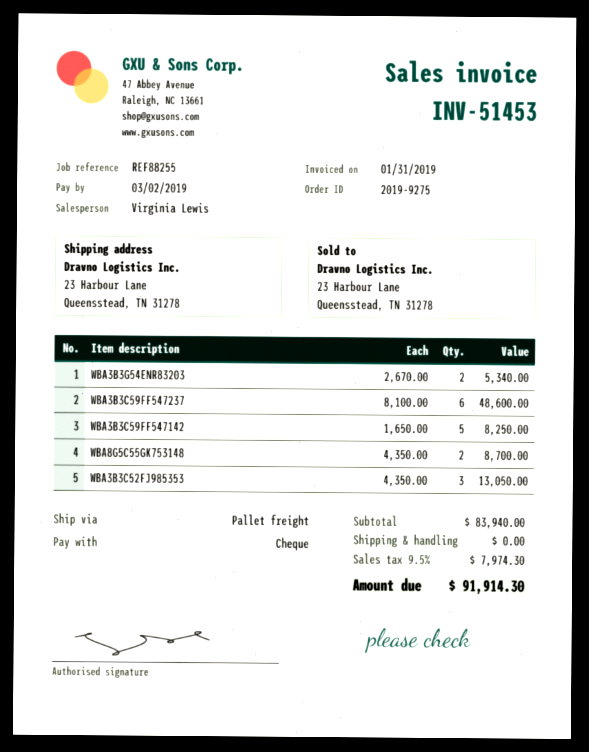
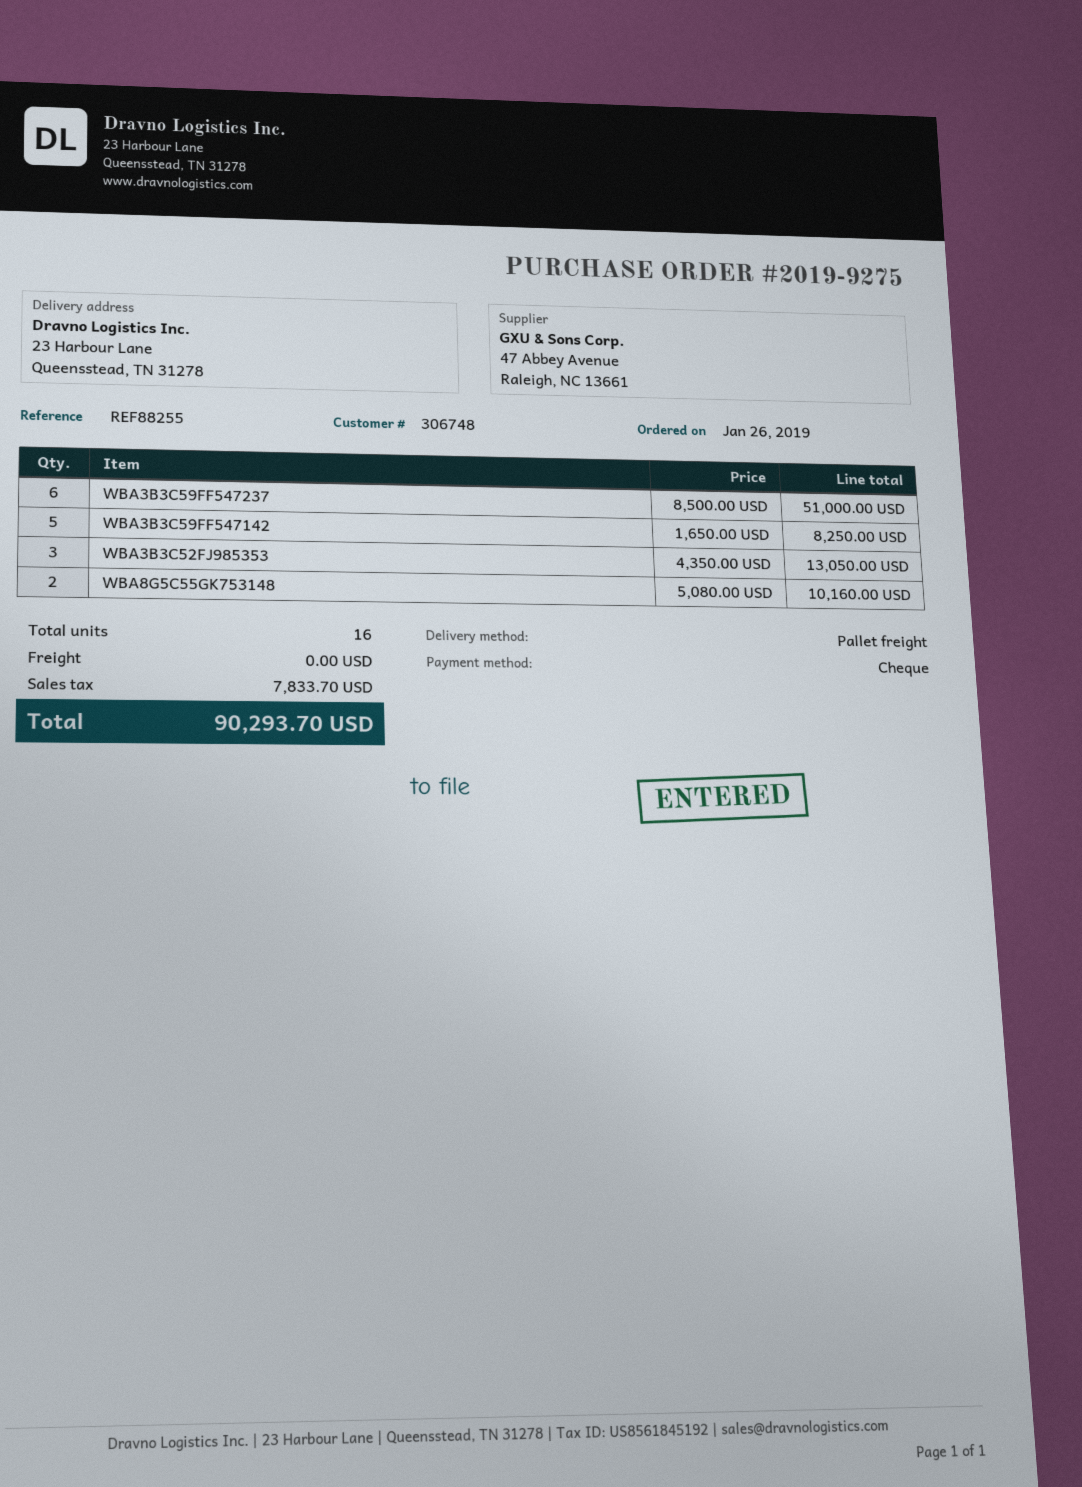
WBA3B3G54ENR83203: 2 x 2670.00 = 5340.00 -> none
WBA3B3C59FF547237: 6 x 8100.00 = 48600.00 -> 6 x 8500.00 = 51000.00
WBA8G5C55GK753148: 2 x 4350.00 = 8700.00 -> 2 x 5080.00 = 10160.00
tax: 7974.30 -> 7833.70
total: 91914.30 -> 90293.70

